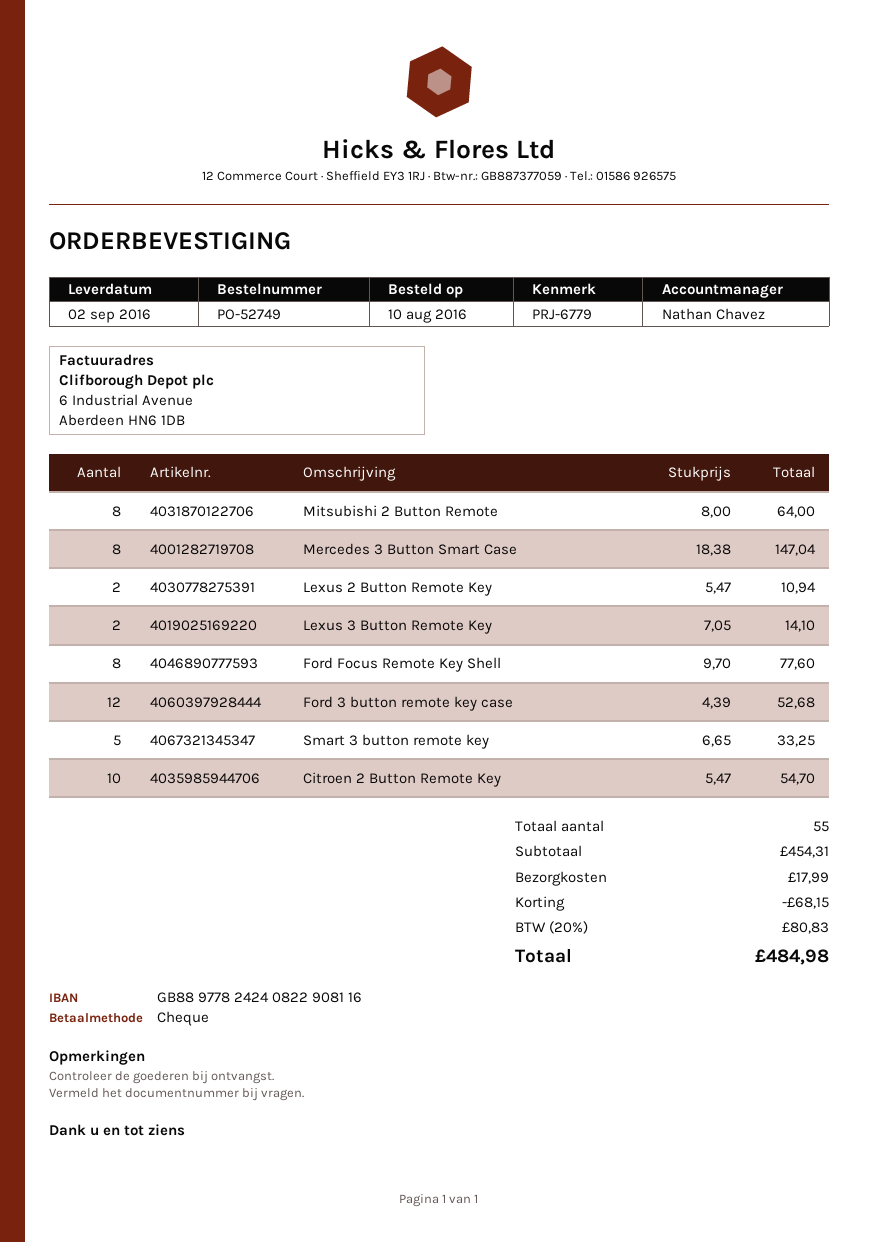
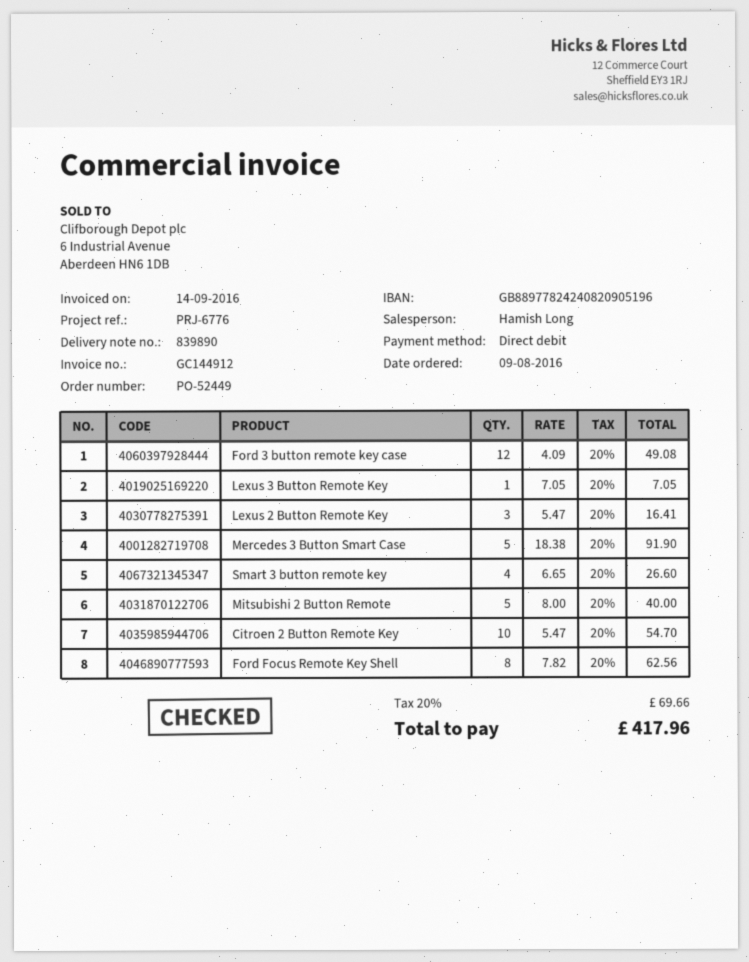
order number: PO-52749 -> PO-52449
order date: 2016-08-10 -> 2016-08-09
reference: PRJ-6779 -> PRJ-6776
sales rep: Nathan Chavez -> Hamish Long
payment method: cheque -> direct debit
bank account: GB88977824240822908116 -> GB88977824240820905196
Mitsubishi 2 Button Remote: 8 x 8.00 = 64.00 -> 5 x 8.00 = 40.00
Mercedes 3 Button Smart Case: 8 x 18.38 = 147.04 -> 5 x 18.38 = 91.90
Lexus 2 Button Remote Key: 2 x 5.47 = 10.94 -> 3 x 5.47 = 16.41
Lexus 3 Button Remote Key: 2 x 7.05 = 14.10 -> 1 x 7.05 = 7.05
Ford Focus Remote Key Shell: 8 x 9.70 = 77.60 -> 8 x 7.82 = 62.56
Ford 3 button remote key case: 12 x 4.39 = 52.68 -> 12 x 4.09 = 49.08
Smart 3 button remote key: 5 x 6.65 = 33.25 -> 4 x 6.65 = 26.60
discount: 68.15 -> none
shipping: 17.99 -> none
tax: 20% = 80.83 -> 20% = 69.66
total: 484.98 -> 417.96

